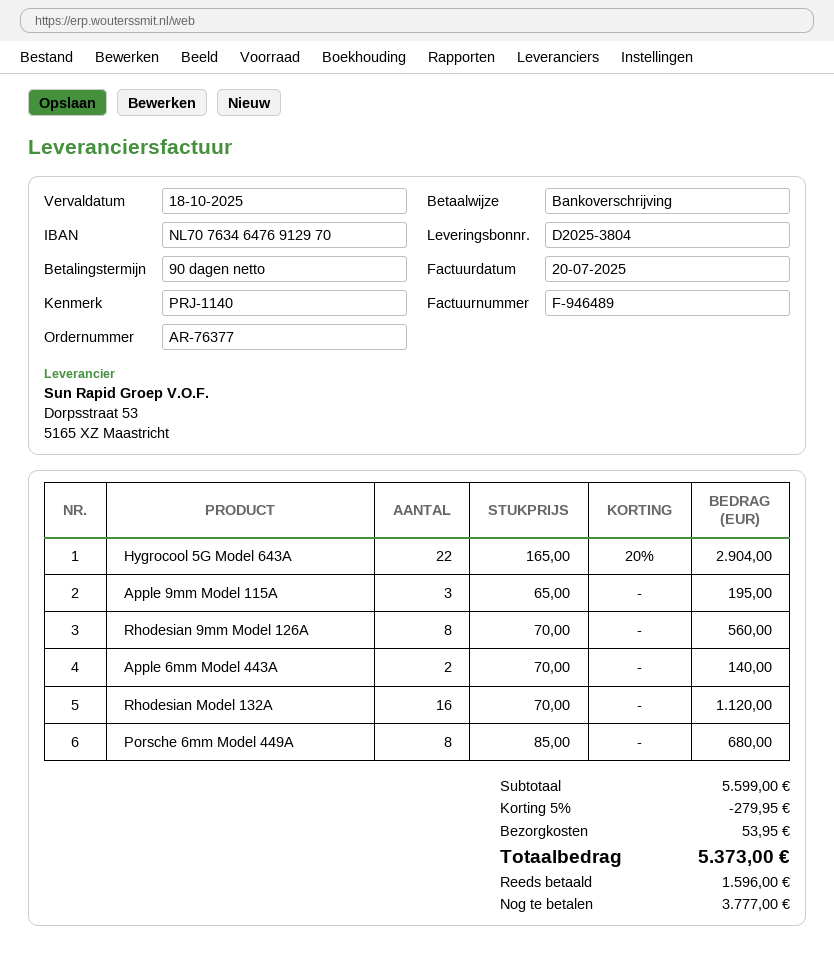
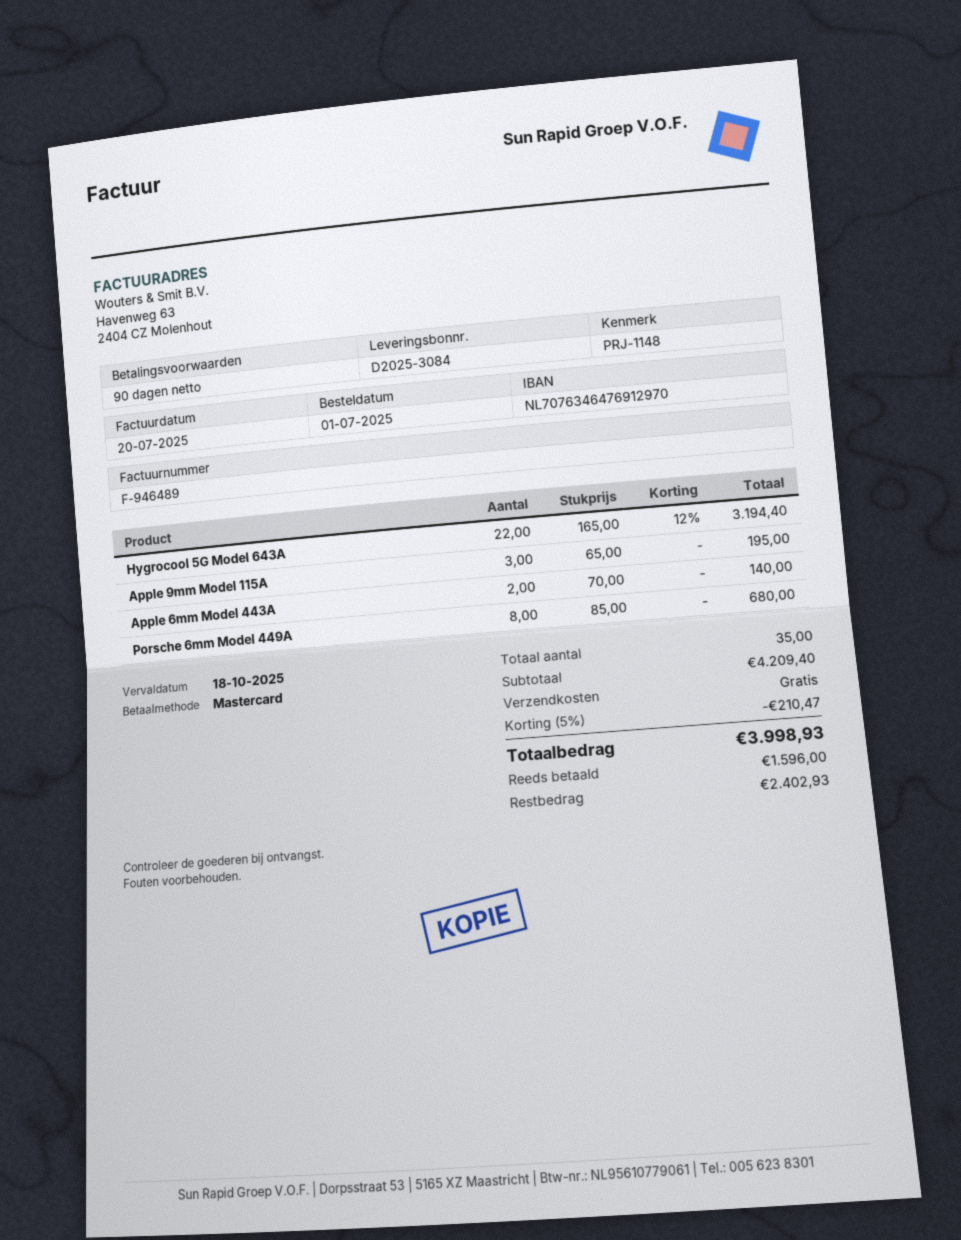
delivery note number: D2025-3804 -> D2025-3084
reference: PRJ-1140 -> PRJ-1148
payment method: bank transfer -> Mastercard
Hygrocool 5G Model 643A: 22 x 165.00 - 20% = 2904.00 -> 22 x 165.00 - 12% = 3194.40
Rhodesian 9mm Model 126A: 8 x 70.00 = 560.00 -> none
Rhodesian Model 132Α: 16 x 70.00 = 1120.00 -> none
subtotal: 5599.00 -> 4209.40
discount: 5% = 279.95 -> 5% = 210.47
shipping: 53.95 -> 0.00
total: 5373.00 -> 3998.93
balance: 3777.00 -> 2402.93

